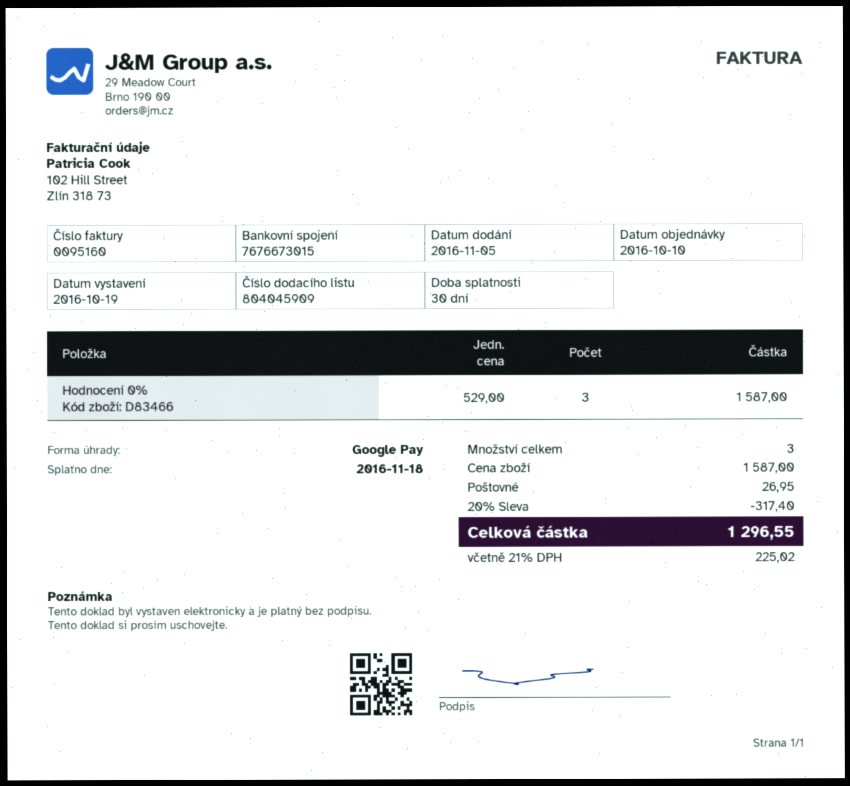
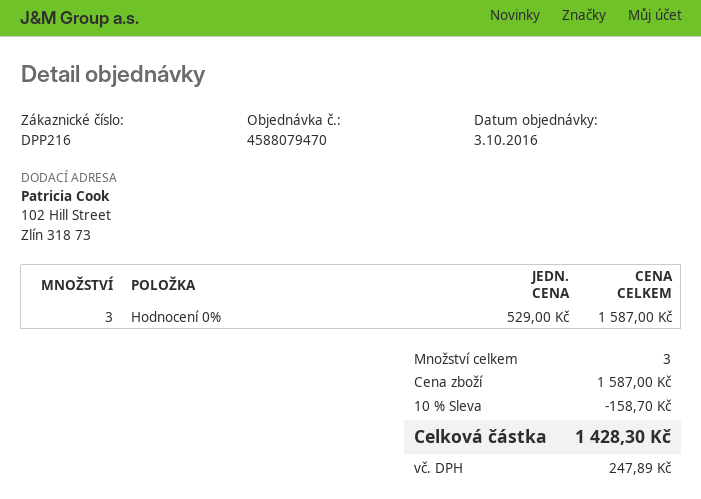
order date: 2016-10-10 -> 2016-10-03
discount: 20% = 317.40 -> 10% = 158.70
shipping: 26.95 -> none
tax: 225.02 -> 247.89
total: 1296.55 -> 1428.30

